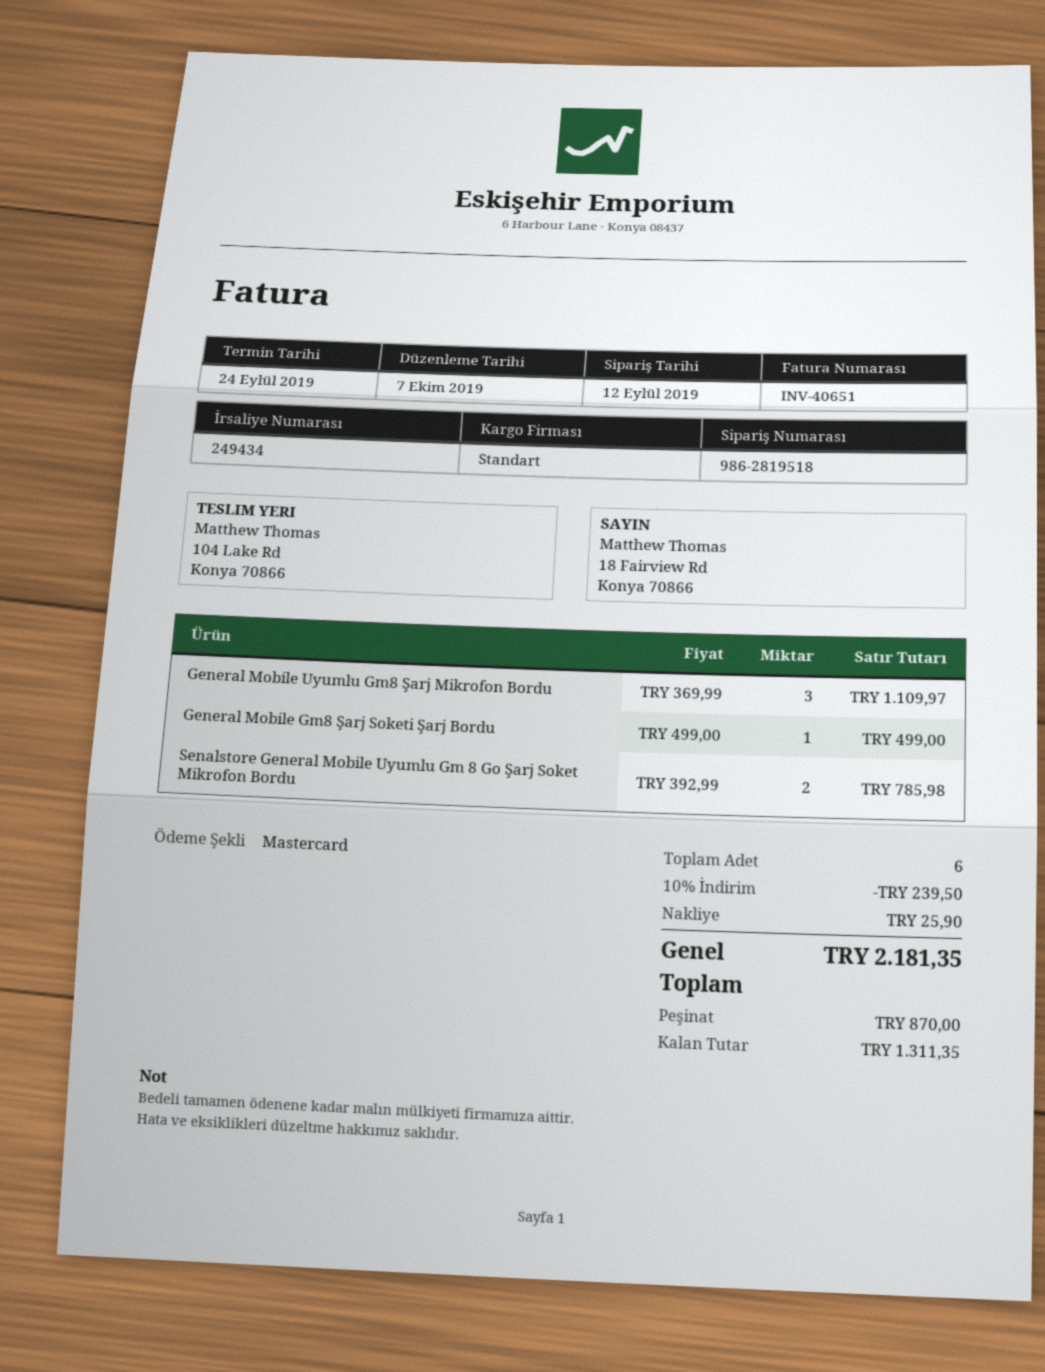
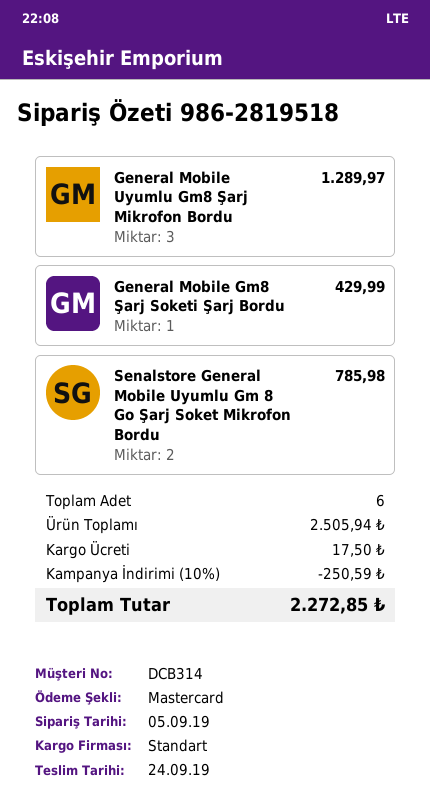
order date: 2019-09-12 -> 2019-09-05
General Mobile Uyumlu Gm8 Şarj Mikrofon Bordu: 3 for 1109.97 -> 3 for 1289.97
General Mobile Gm8 Şarj Soketi Şarj Bordu: 1 for 499.00 -> 1 for 429.99
discount: 10% = 239.50 -> 10% = 250.59
shipping: 25.90 -> 17.50
total: 2181.35 -> 2272.85

